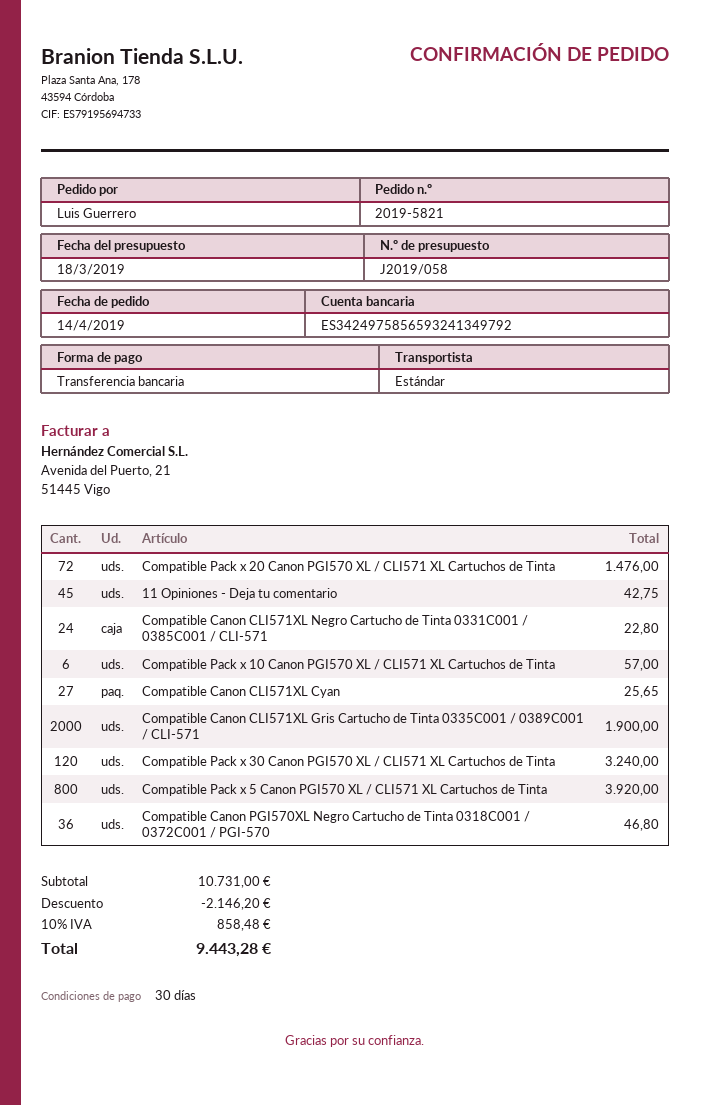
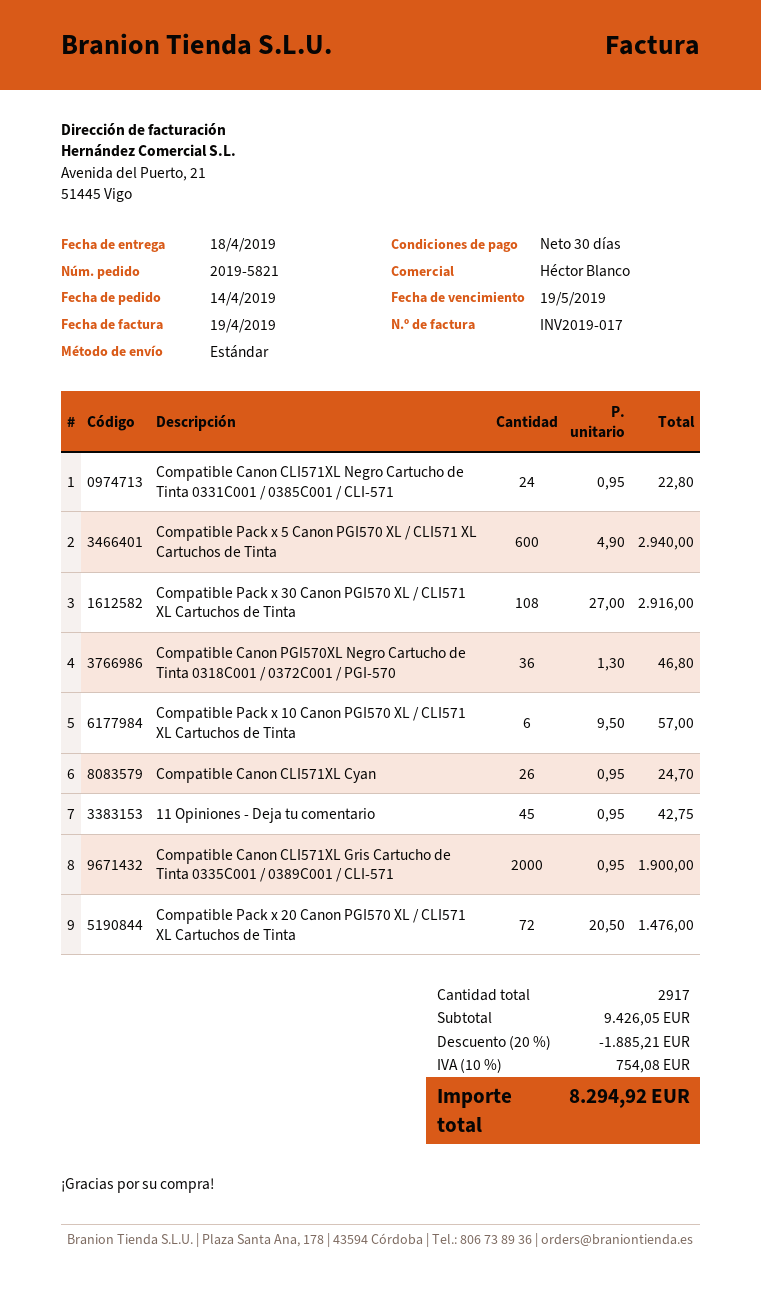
Compatible Canon CLI571XL Cyan: 27 for 25.65 -> 26 for 24.70
Compatible Pack x 30 Canon PGI570 XL / CLI571 XL Cartuchos de Tinta: 120 for 3240.00 -> 108 for 2916.00
Compatible Pack x 5 Canon PGI570 XL / CLI571 XL Cartuchos de Tinta: 800 for 3920.00 -> 600 for 2940.00
subtotal: 10731.00 -> 9426.05
discount: 2146.20 -> 1885.21
tax: 10% = 858.48 -> 10% = 754.08
total: 9443.28 -> 8294.92

